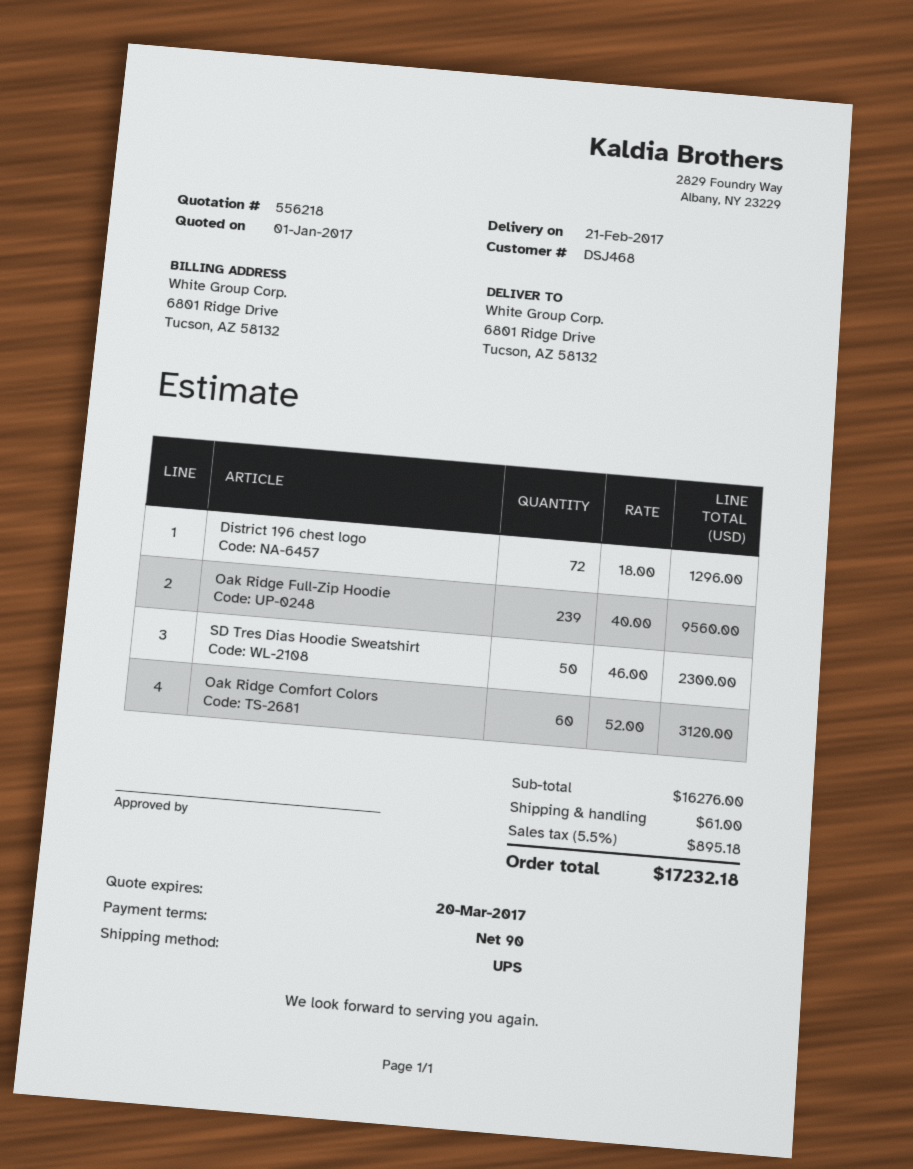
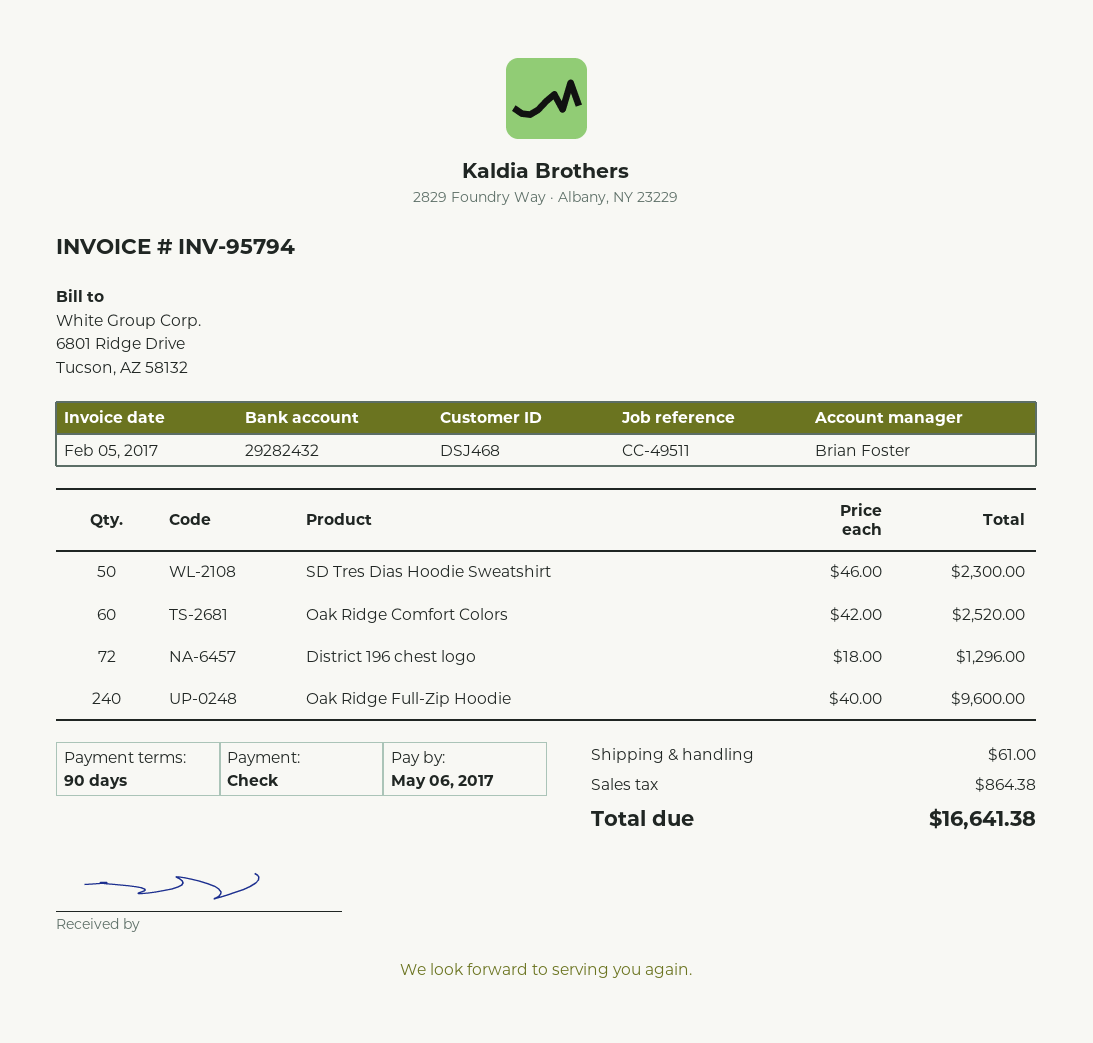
Oak Ridge Full-Zip Hoodie: 239 x 40.00 = 9560.00 -> 240 x 40.00 = 9600.00
Oak Ridge Comfort Colors: 60 x 52.00 = 3120.00 -> 60 x 42.00 = 2520.00
tax: 895.18 -> 864.38
total: 17232.18 -> 16641.38

